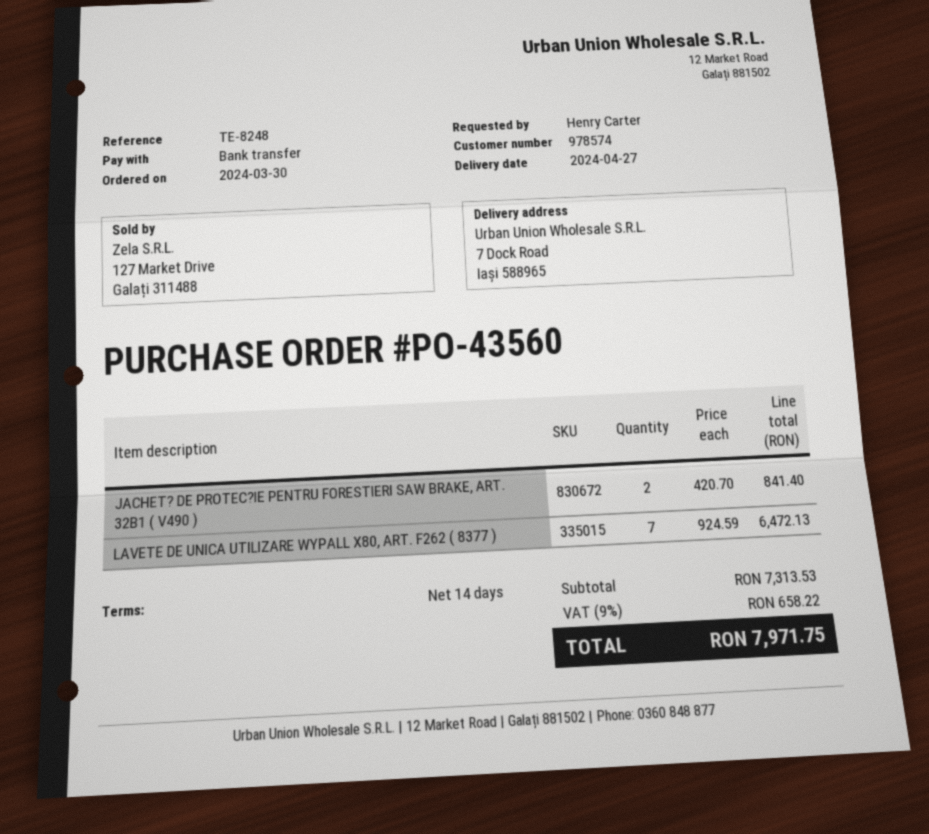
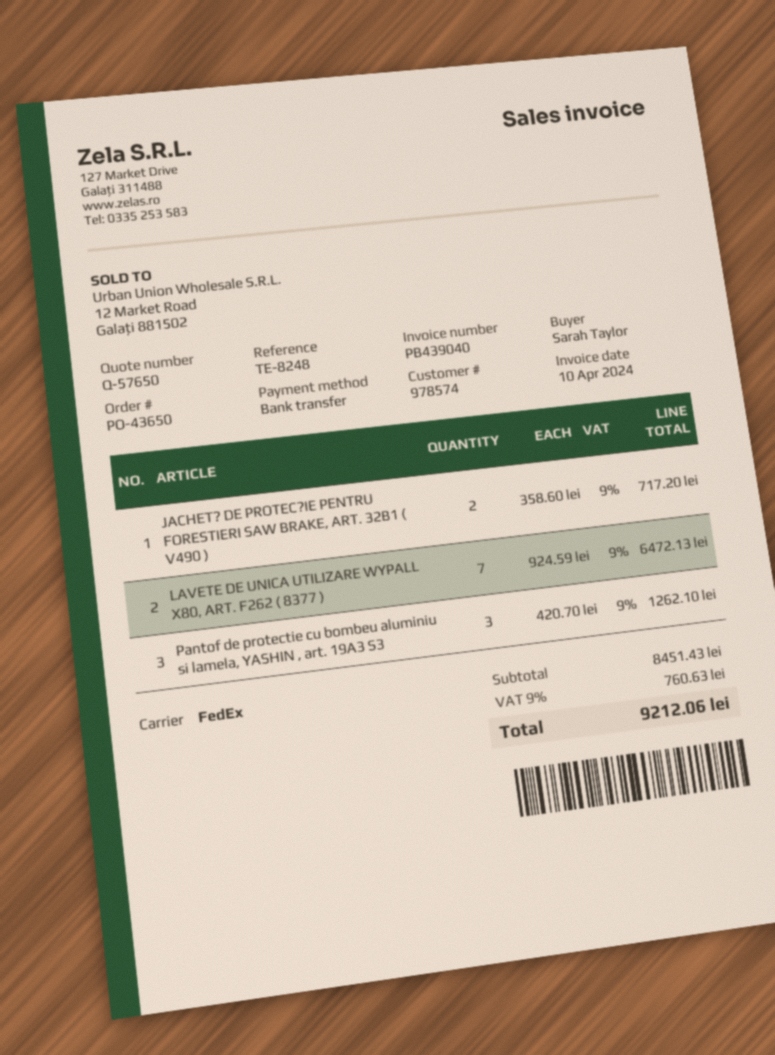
order number: PO-43560 -> PO-43650
ordered by: Henry Carter -> Sarah Taylor
JACHET? DE PROTEC?IE PENTRU FORESTIERI SAW BRAKE, ART. 32B1 ( V490 ): 2 x 420.70 = 841.40 -> 2 x 358.60 = 717.20
Pantof de protectie cu bombeu aluminiu si lamela, YASHIN , art. 19A3 S3: none -> 3 x 420.70 = 1262.10
subtotal: 7313.53 -> 8451.43
tax: 9% = 658.22 -> 9% = 760.63
total: 7971.75 -> 9212.06

